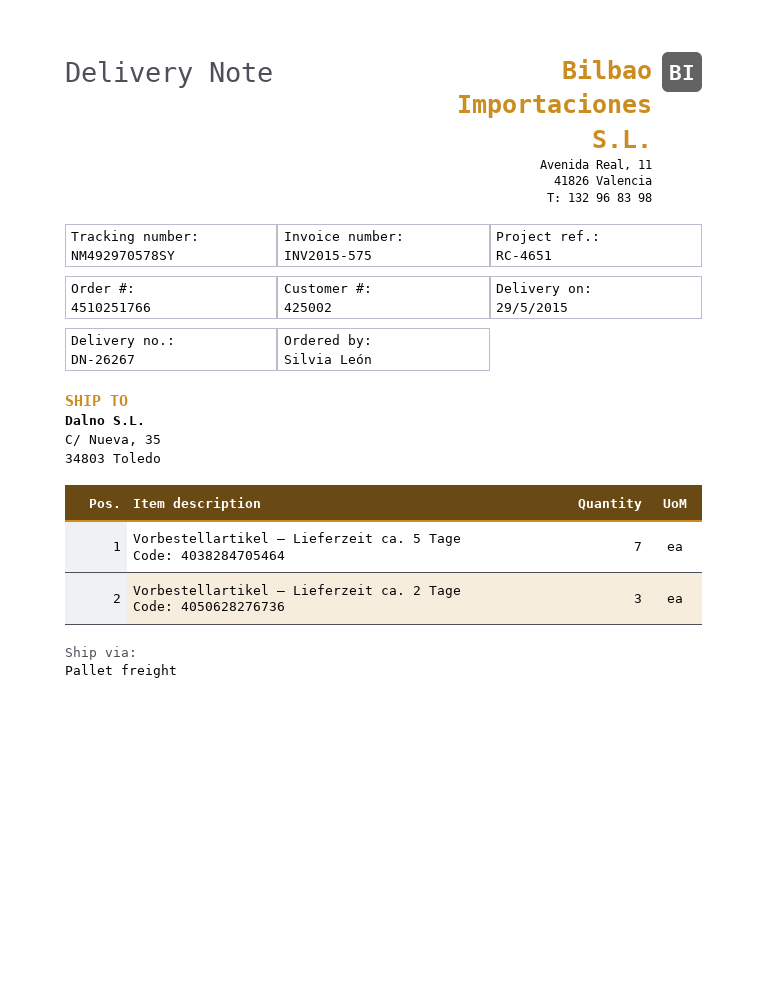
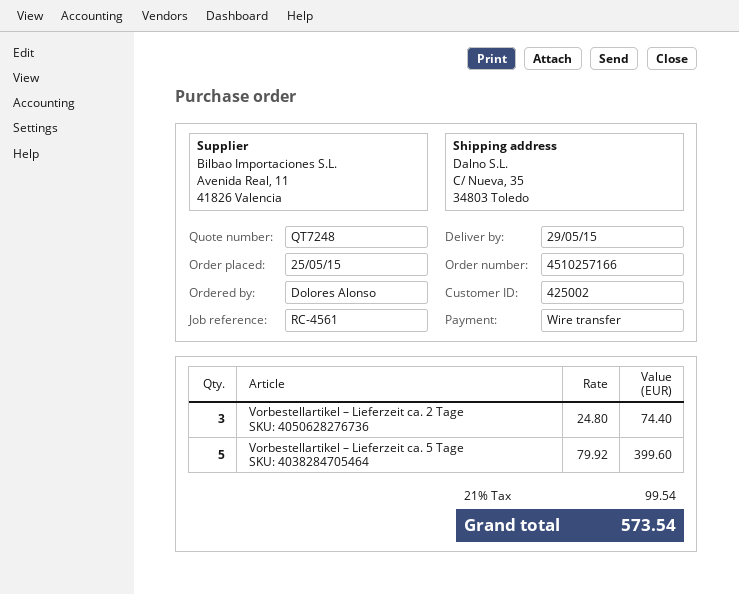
order number: 4510251766 -> 4510257166
reference: RC-4651 -> RC-4561
ordered by: Silvia León -> Dolores Alonso
Vorbestellartikel – Lieferzeit ca. 5 Tage: 7 -> 5

